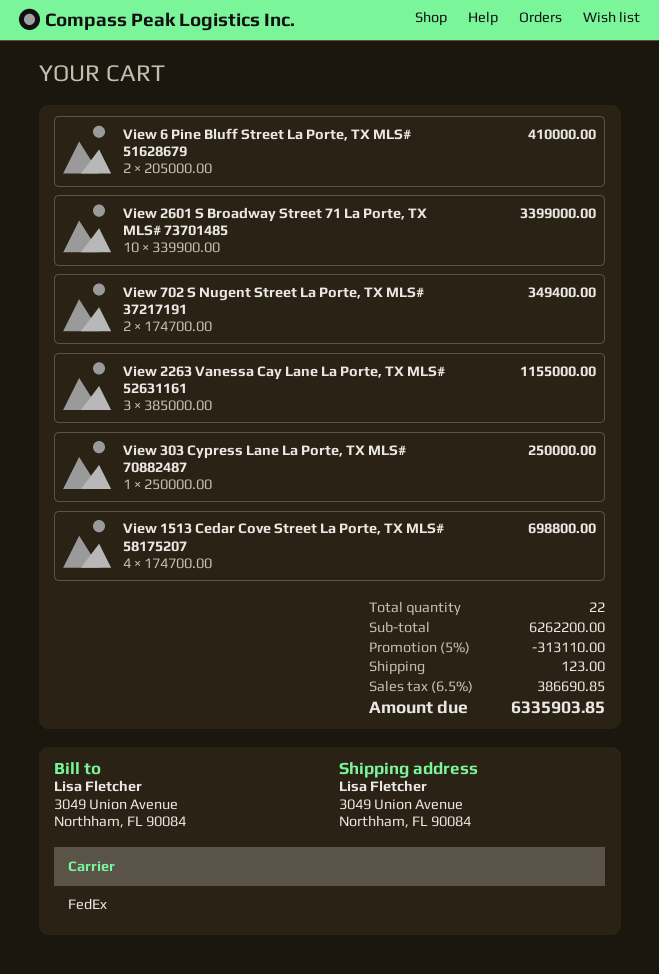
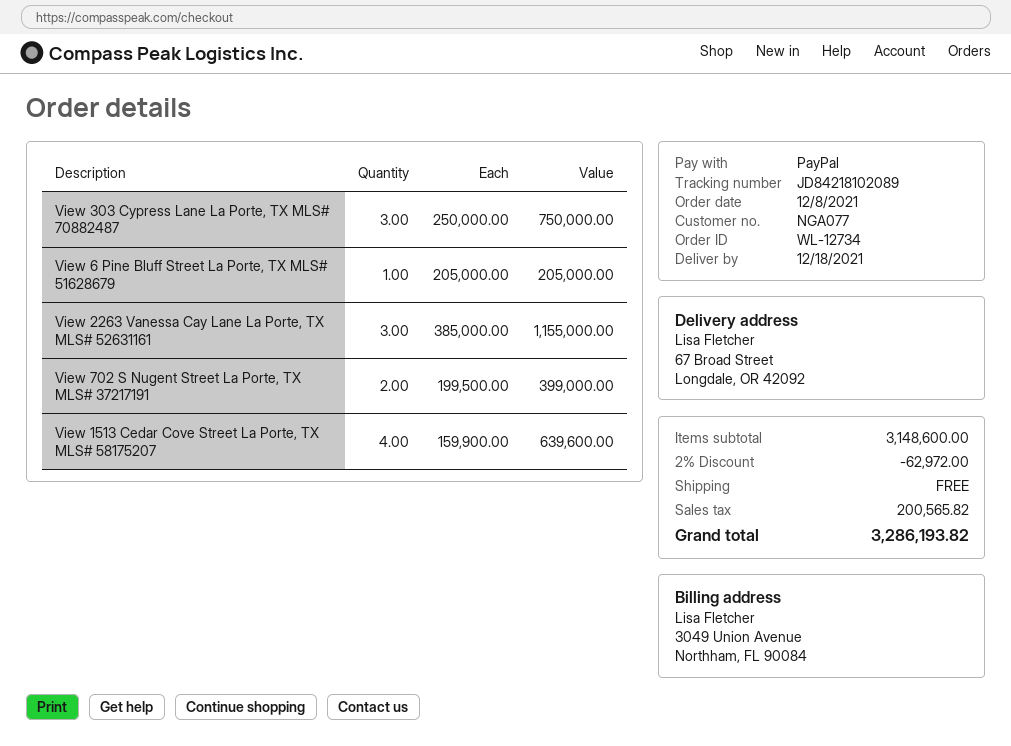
ship to: 3049 Union Avenue, Northham, FL 90084 -> 67 Broad Street, Longdale, OR 42092
View 6 Pine Bluff Street La Porte, TX MLS# 51628679: 2 x 205000.00 = 410000.00 -> 1 x 205000.00 = 205000.00
View 2601 S Broadway Street 71 La Porte, TX MLS# 73701485: 10 x 339900.00 = 3399000.00 -> none
View 702 S Nugent Street La Porte, TX MLS# 37217191: 2 x 174700.00 = 349400.00 -> 2 x 199500.00 = 399000.00
View 303 Cypress Lane La Porte, TX MLS# 70882487: 1 x 250000.00 = 250000.00 -> 3 x 250000.00 = 750000.00
View 1513 Cedar Cove Street La Porte, TX MLS# 58175207: 4 x 174700.00 = 698800.00 -> 4 x 159900.00 = 639600.00
subtotal: 6262200.00 -> 3148600.00
discount: 5% = 313110.00 -> 2% = 62972.00
shipping: 123.00 -> 0.00
tax: 386690.85 -> 200565.82
total: 6335903.85 -> 3286193.82

